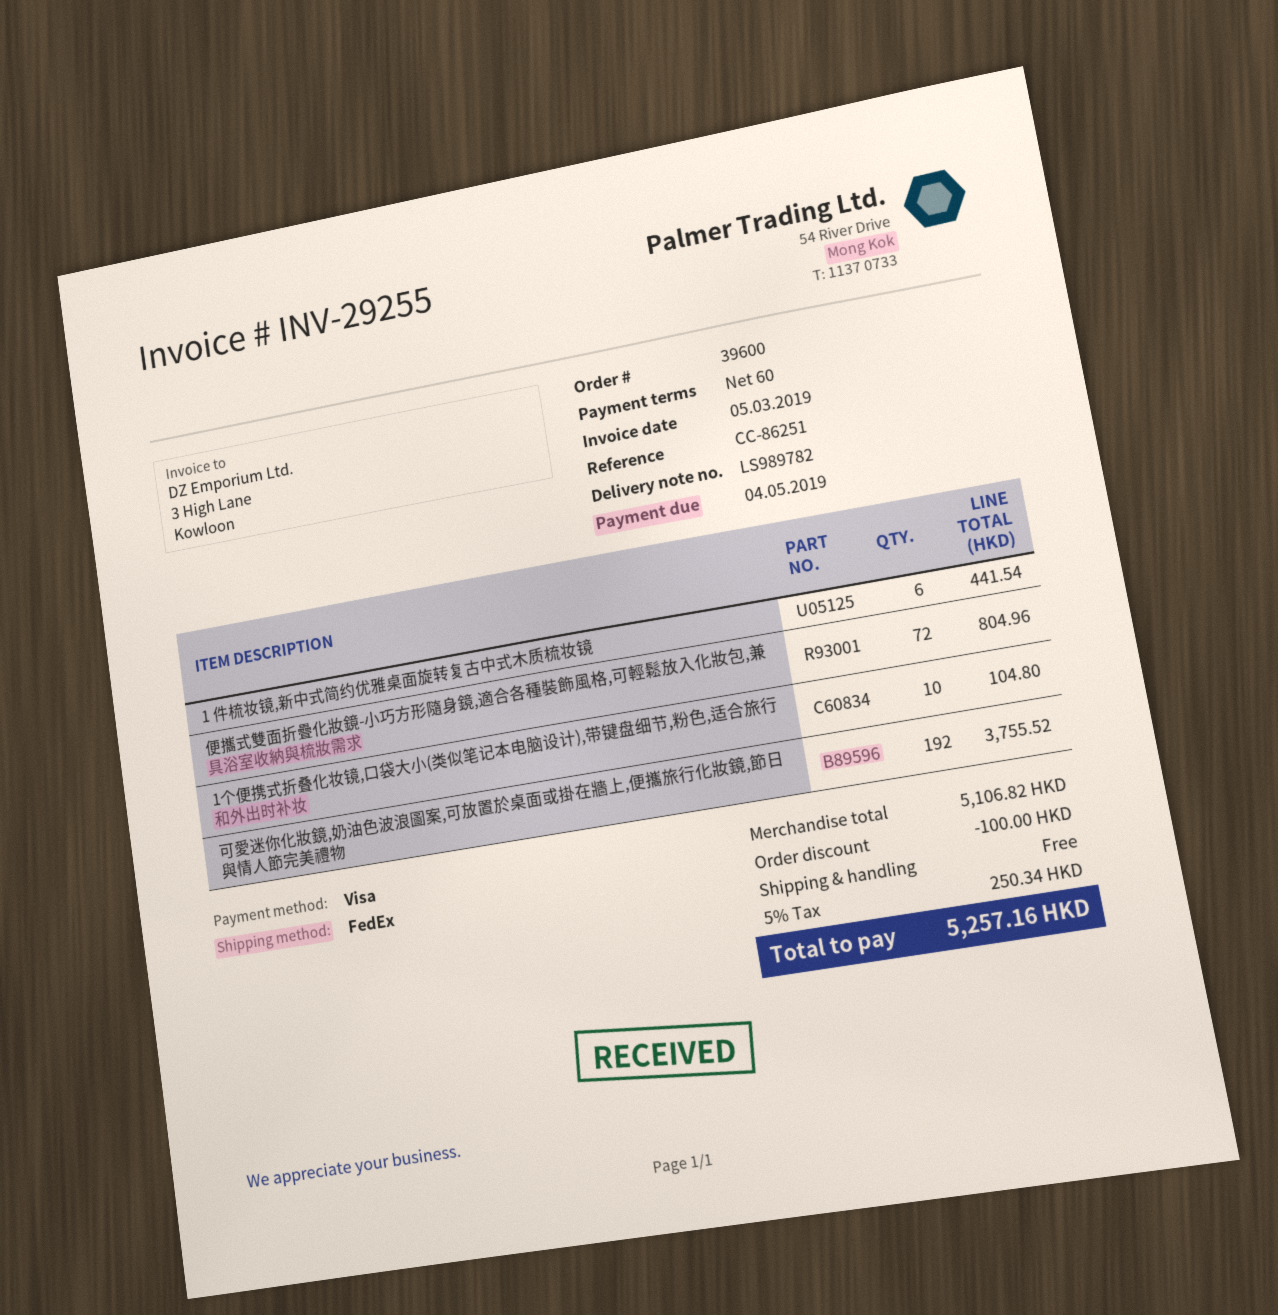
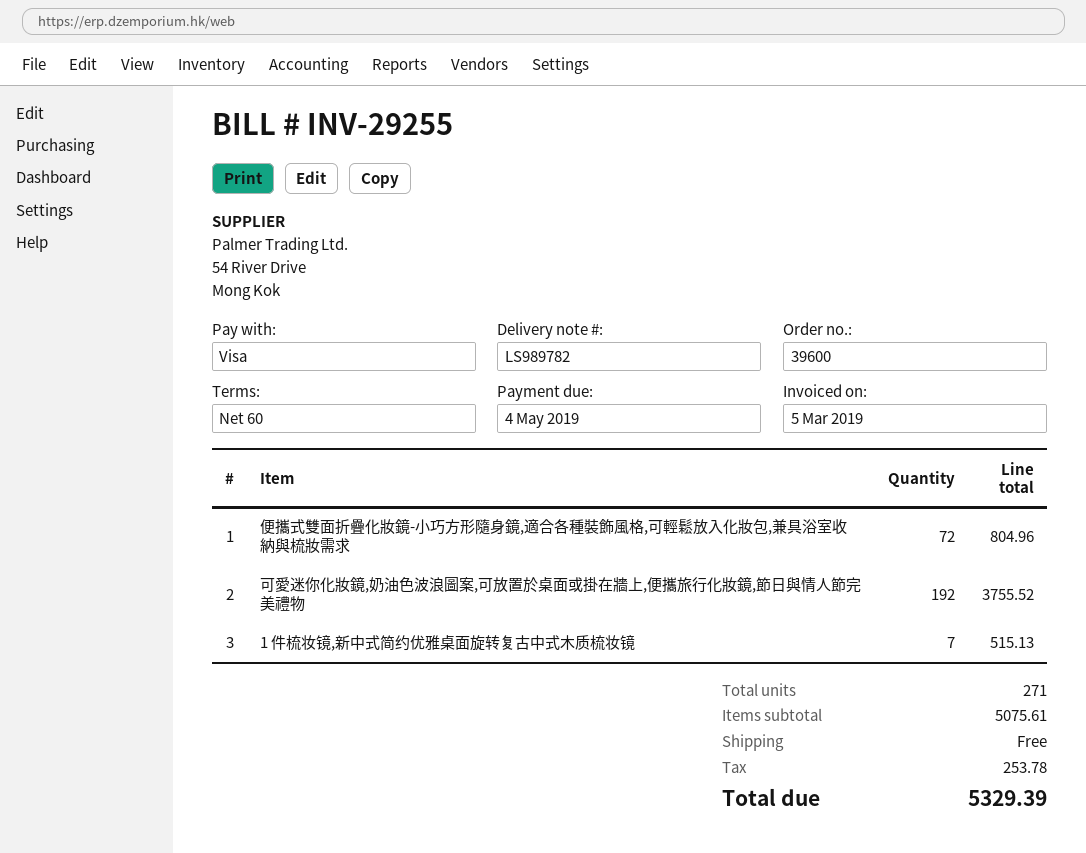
1 件梳妆镜,新中式简约优雅桌面旋转复古中式木质梳妆镜: 6 for 441.54 -> 7 for 515.13
1个便携式折叠化妆镜,口袋大小(类似笔记本电脑设计),带键盘细节,粉色,适合旅行和外出时补妆: 10 for 104.80 -> none
subtotal: 5106.82 -> 5075.61
discount: 100.00 -> none
tax: 250.34 -> 253.78
total: 5257.16 -> 5329.39

